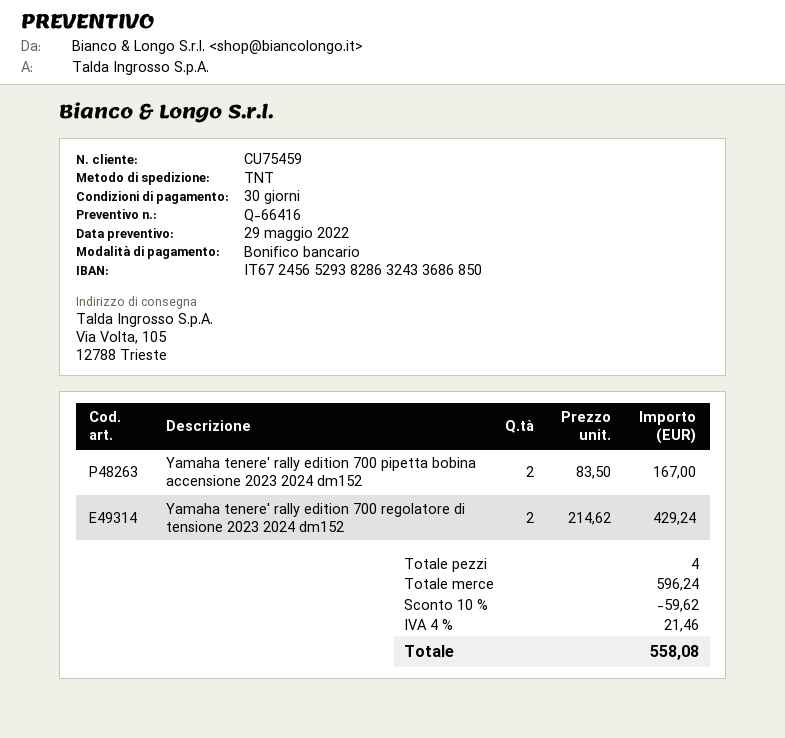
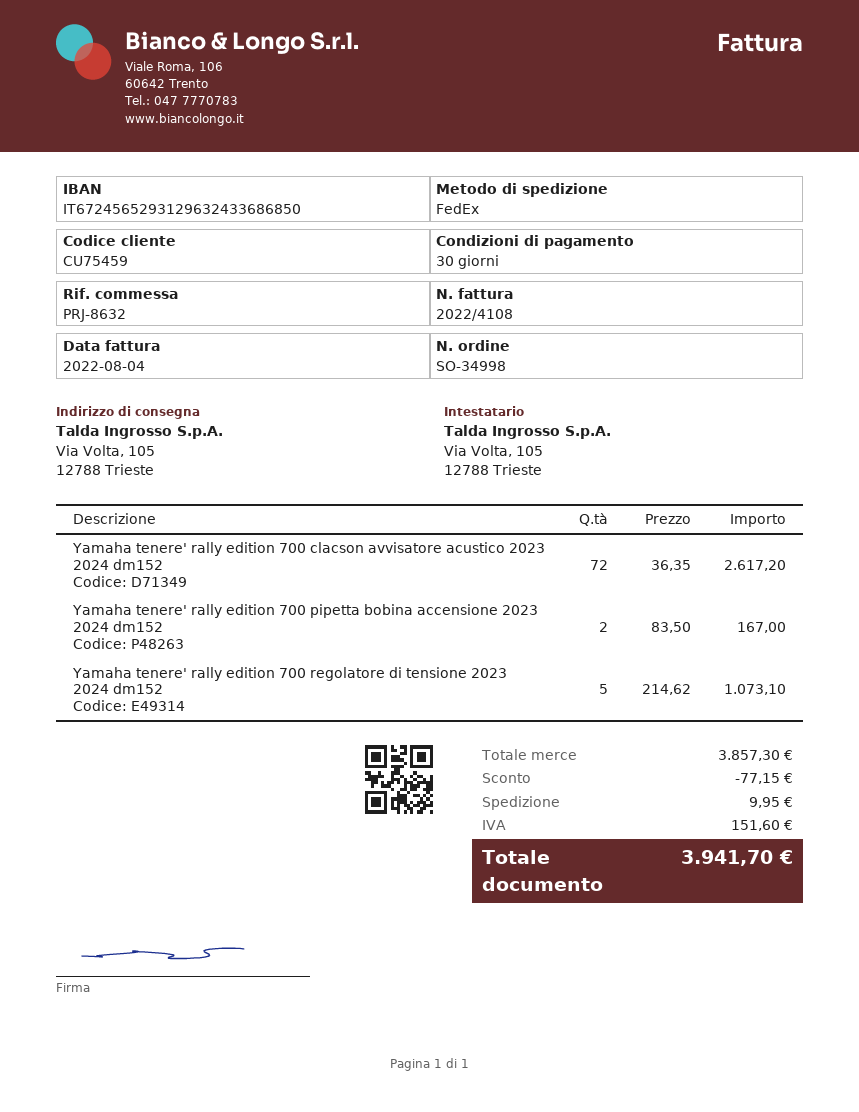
bank account: IT6724565293828632433686850 -> IT6724565293129632433686850
shipping method: TNT -> FedEx
Yamaha tenere' rally edition 700 regolatore di tensione 2023 2024 dm152: 2 x 214.62 = 429.24 -> 5 x 214.62 = 1073.10
Yamaha tenere' rally edition 700 clacson avvisatore acustico 2023 2024 dm152: none -> 72 x 36.35 = 2617.20
subtotal: 596.24 -> 3857.30
discount: 59.62 -> 77.15
shipping: none -> 9.95
tax: 21.46 -> 151.60
total: 558.08 -> 3941.70

